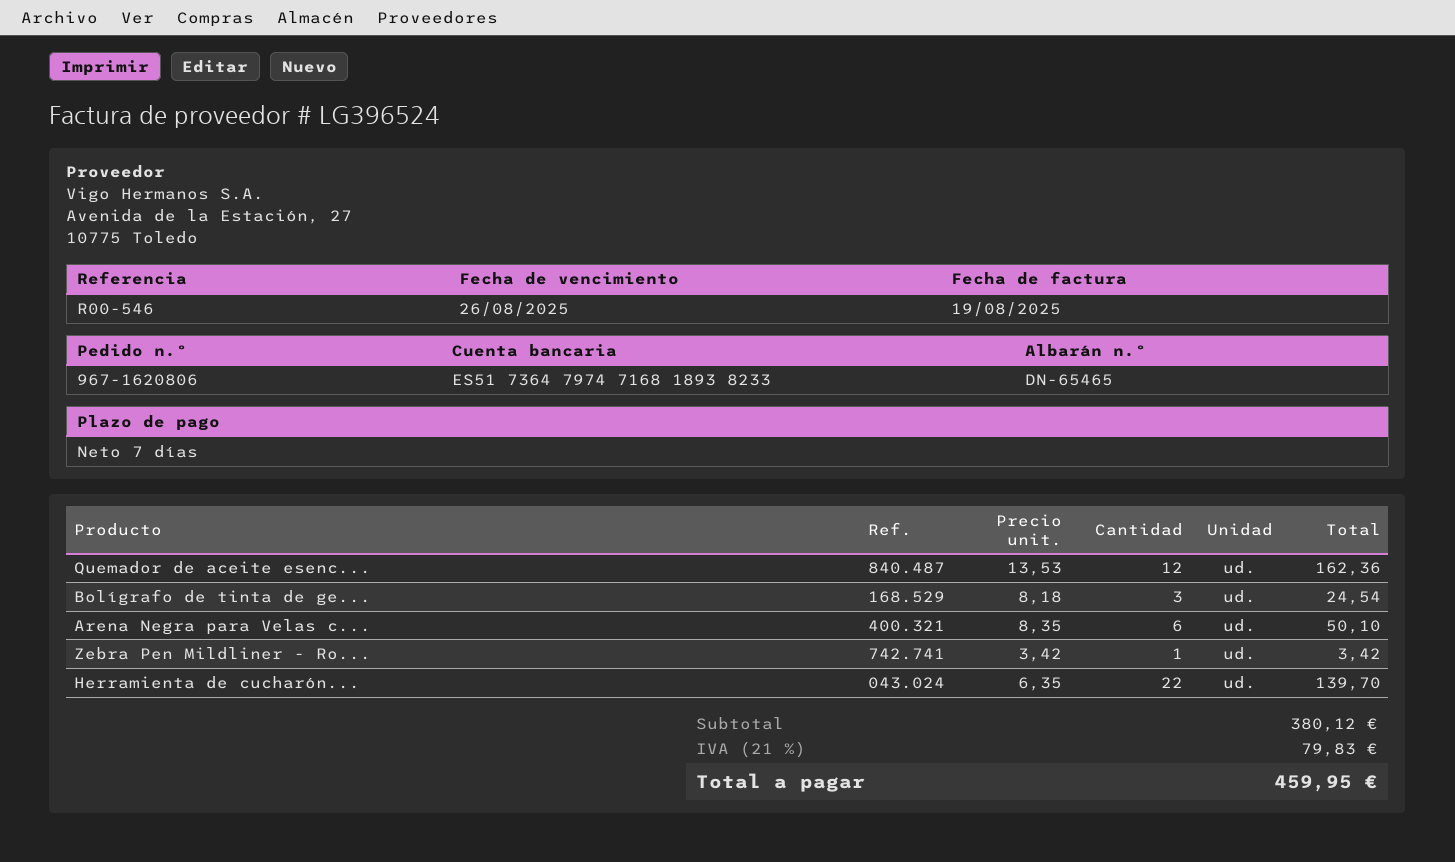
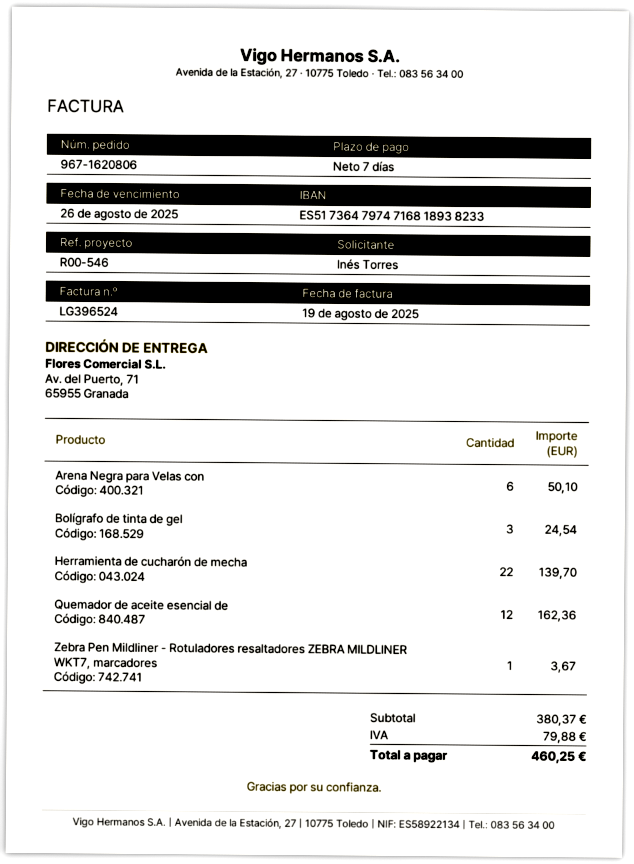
Zebra Pen Mildliner - Ro...: 1 for 3.42 -> 1 for 3.67
subtotal: 380.12 -> 380.37
tax: 79.83 -> 79.88
total: 459.95 -> 460.25

